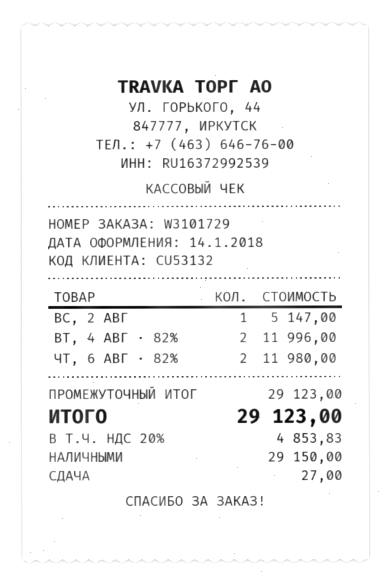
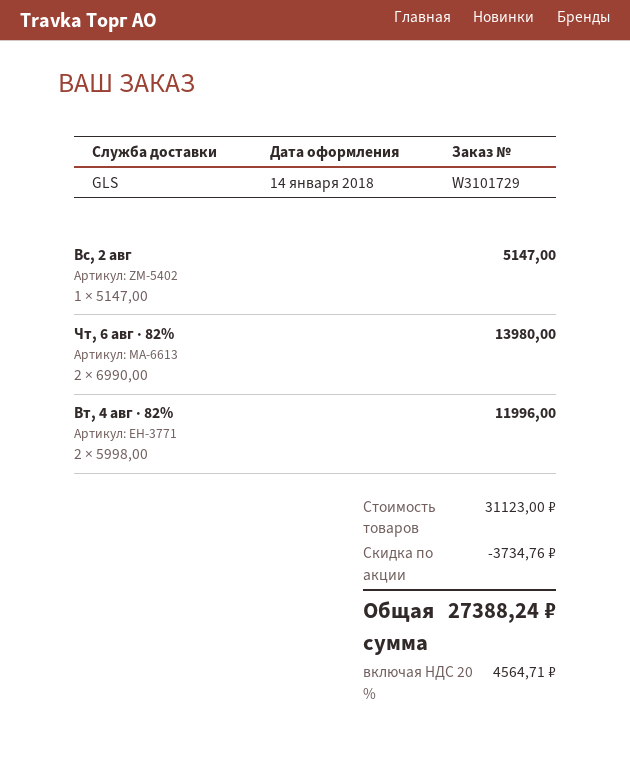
ЧТ, 6 АВГ · 82%: 2 for 11980.00 -> 2 for 13980.00
subtotal: 29123.00 -> 31123.00
discount: none -> 3734.76
tax: 20% = 4853.83 -> 20% = 4564.71
total: 29123.00 -> 27388.24

